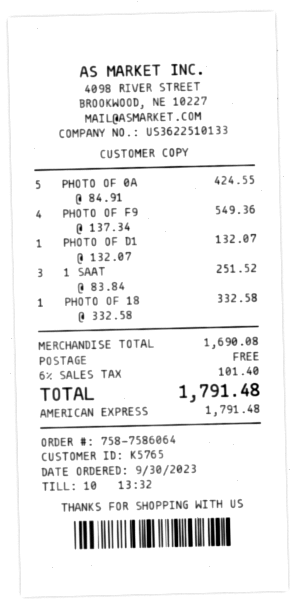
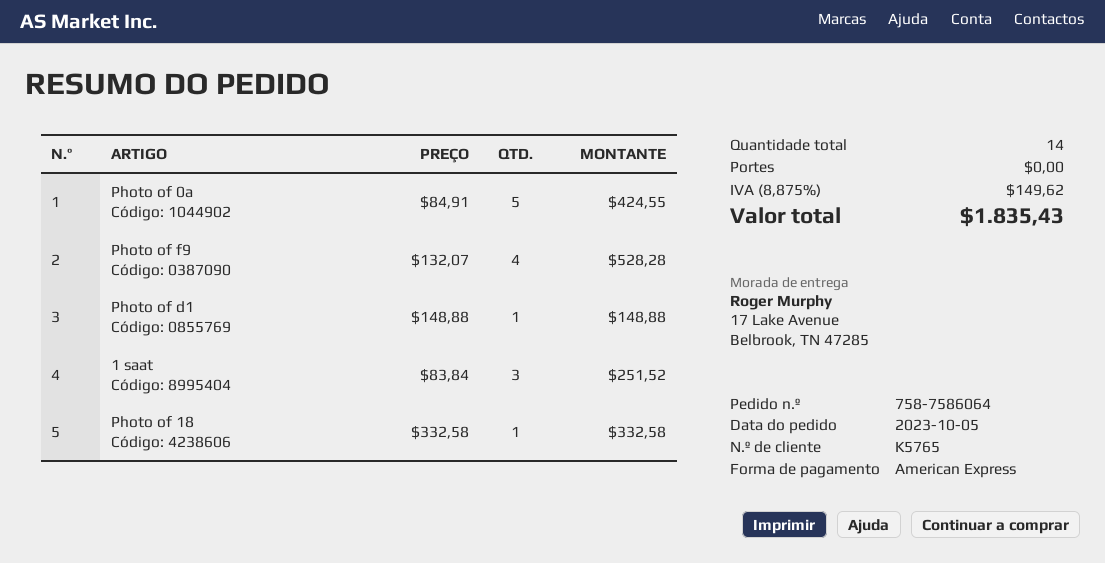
order date: 2023-09-30 -> 2023-10-05
PHOTO OF F9: 4 x 137.34 = 549.36 -> 4 x 132.07 = 528.28
PHOTO OF D1: 1 x 132.07 = 132.07 -> 1 x 148.88 = 148.88
tax: 6% = 101.40 -> 8.875% = 149.62
total: 1791.48 -> 1835.43

